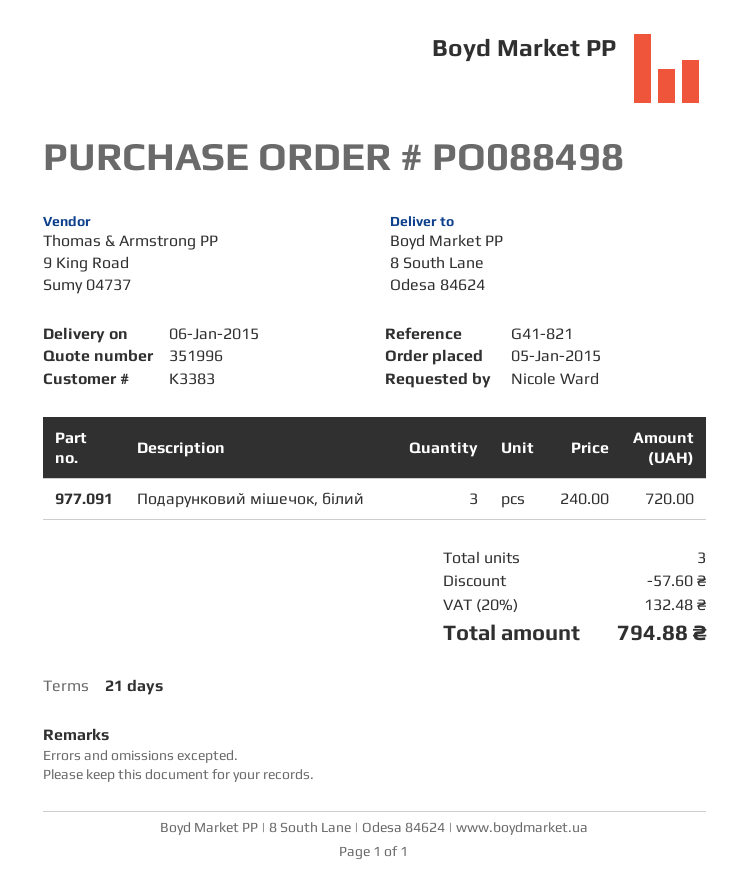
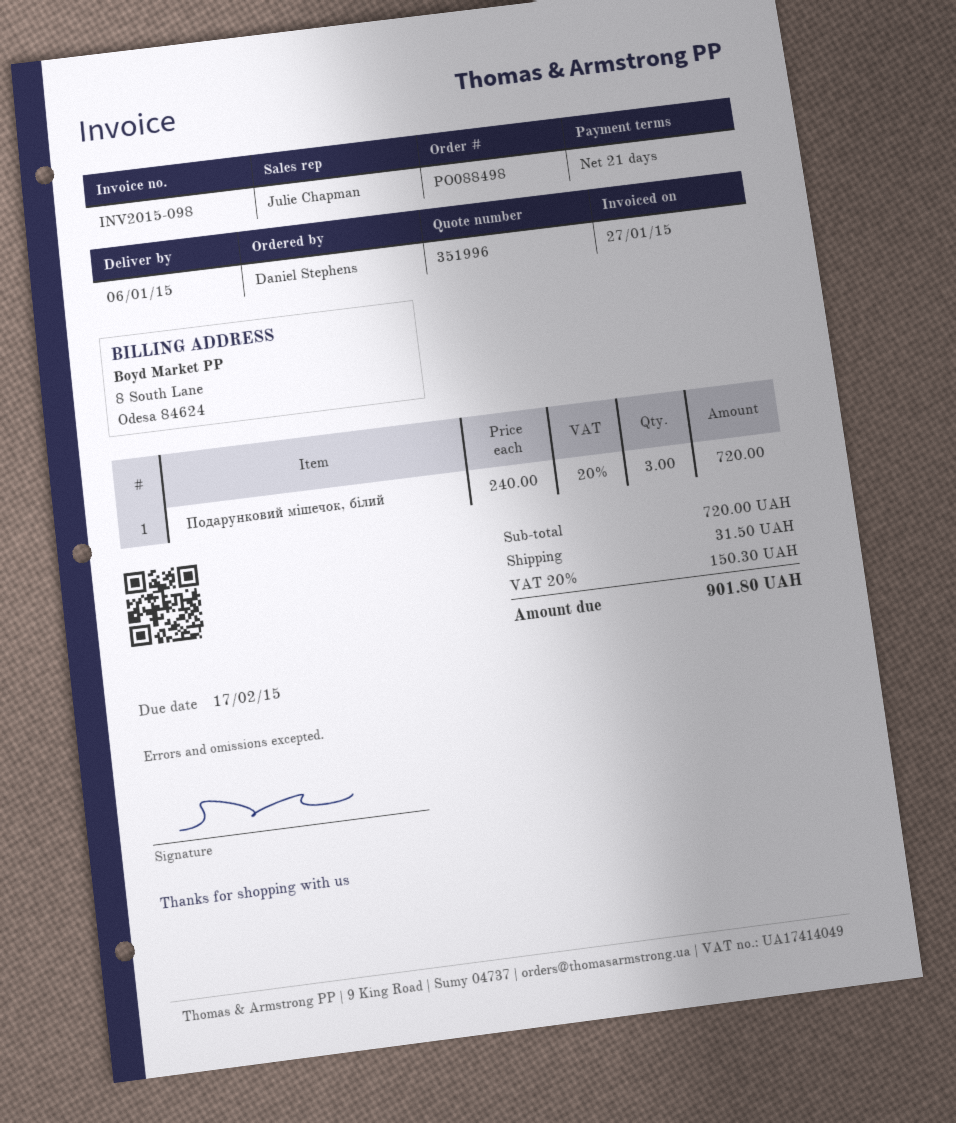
ordered by: Nicole Ward -> Daniel Stephens
discount: 57.60 -> none
shipping: none -> 31.50
tax: 20% = 132.48 -> 20% = 150.30
total: 794.88 -> 901.80

